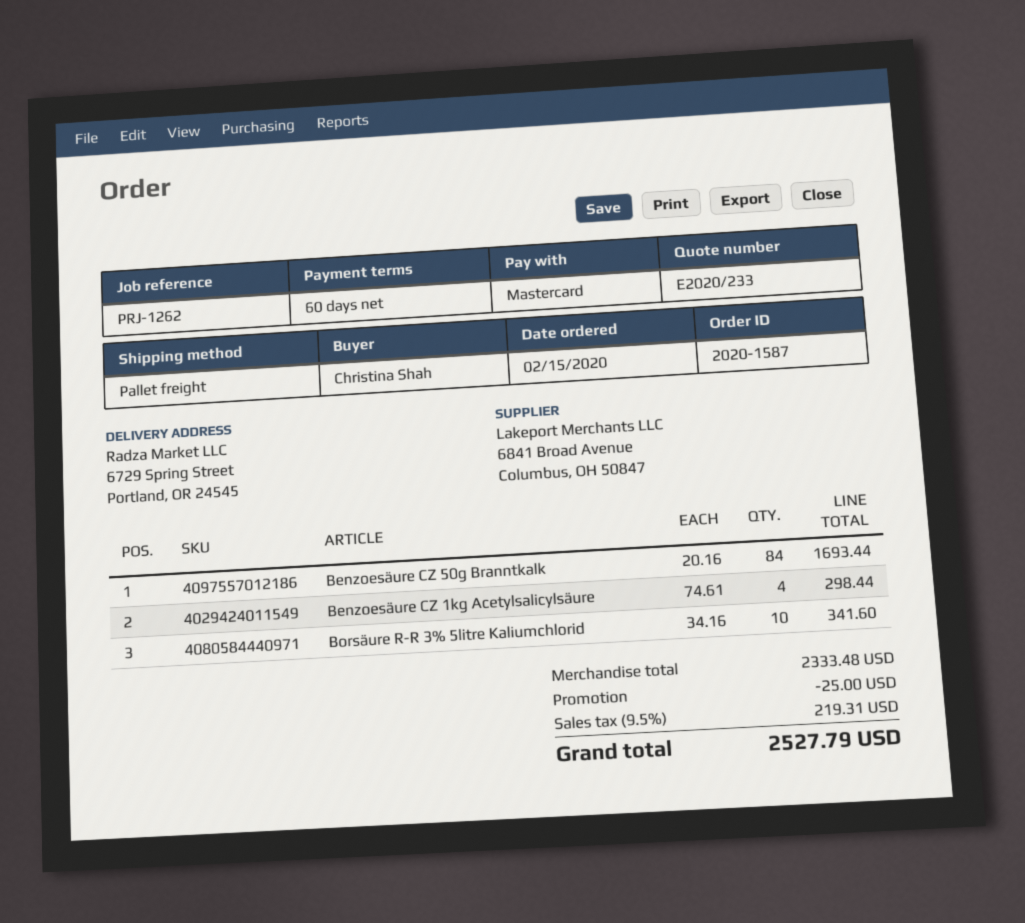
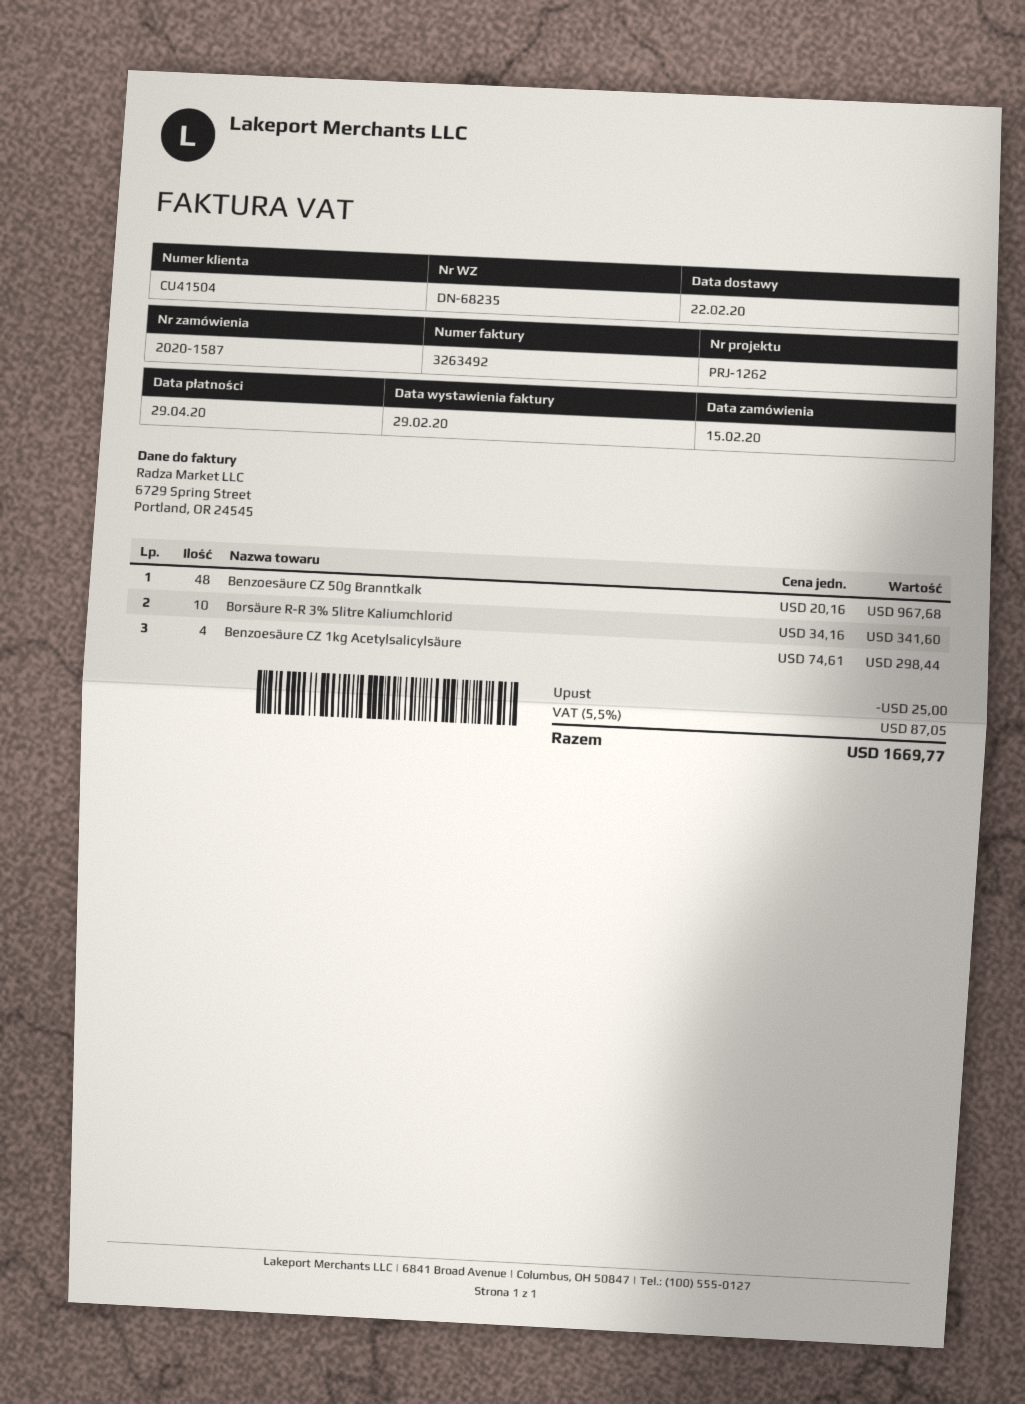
Benzoesäure CZ 50g Branntkalk: 84 x 20.16 = 1693.44 -> 48 x 20.16 = 967.68
tax: 9.5% = 219.31 -> 5.5% = 87.05
total: 2527.79 -> 1669.77

